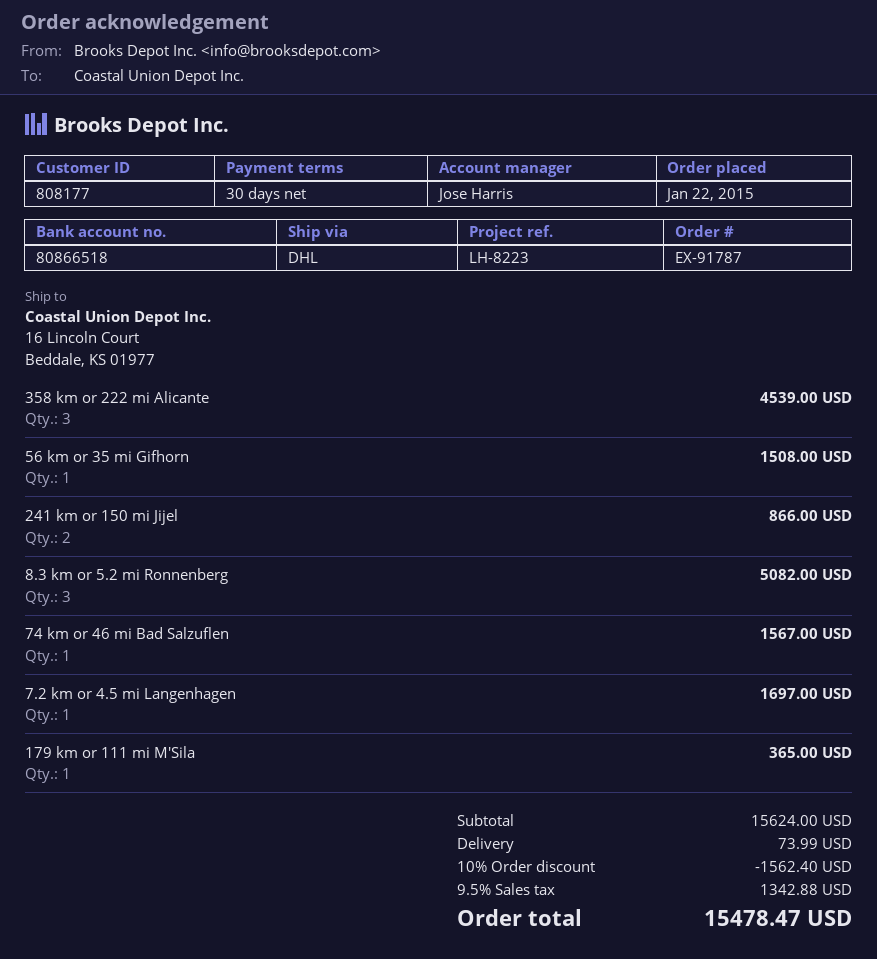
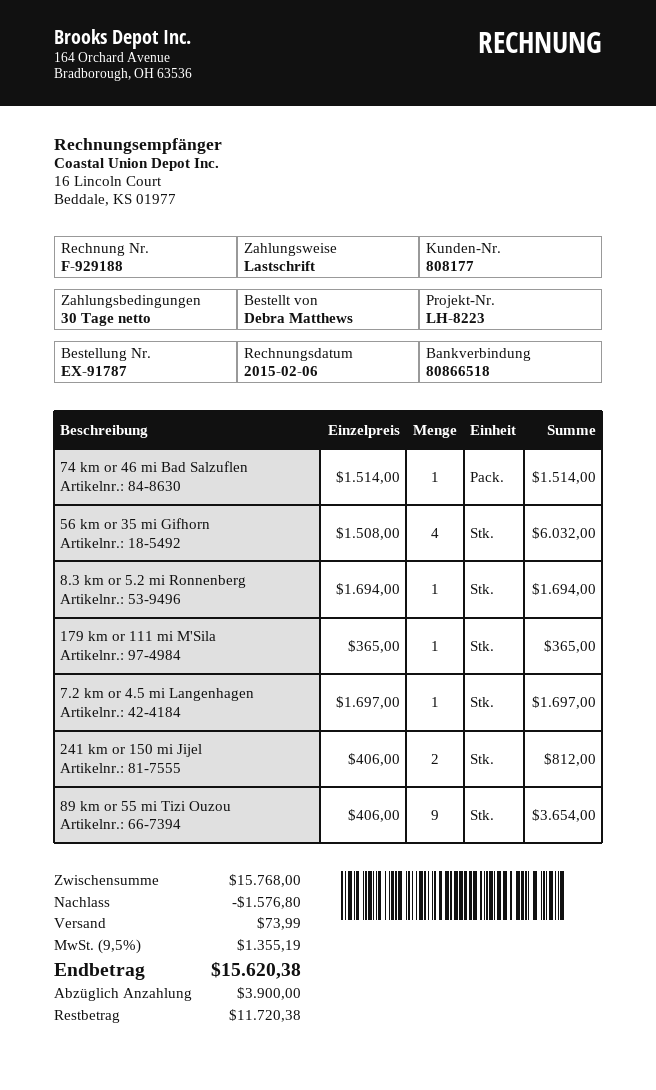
358 km or 222 mi Alicante: 3 for 4539.00 -> none
56 km or 35 mi Gifhorn: 1 for 1508.00 -> 4 for 6032.00
241 km or 150 mi Jijel: 2 for 866.00 -> 2 for 812.00
8.3 km or 5.2 mi Ronnenberg: 3 for 5082.00 -> 1 for 1694.00
74 km or 46 mi Bad Salzuflen: 1 for 1567.00 -> 1 for 1514.00
89 km or 55 mi Tizi Ouzou: none -> 9 for 3654.00
subtotal: 15624.00 -> 15768.00
discount: 1562.40 -> 1576.80
tax: 9.5% = 1342.88 -> 9.5% = 1355.19
total: 15478.47 -> 15620.38

